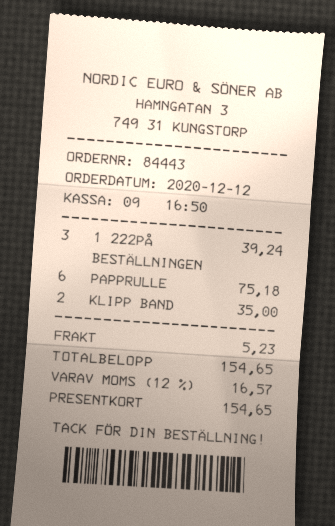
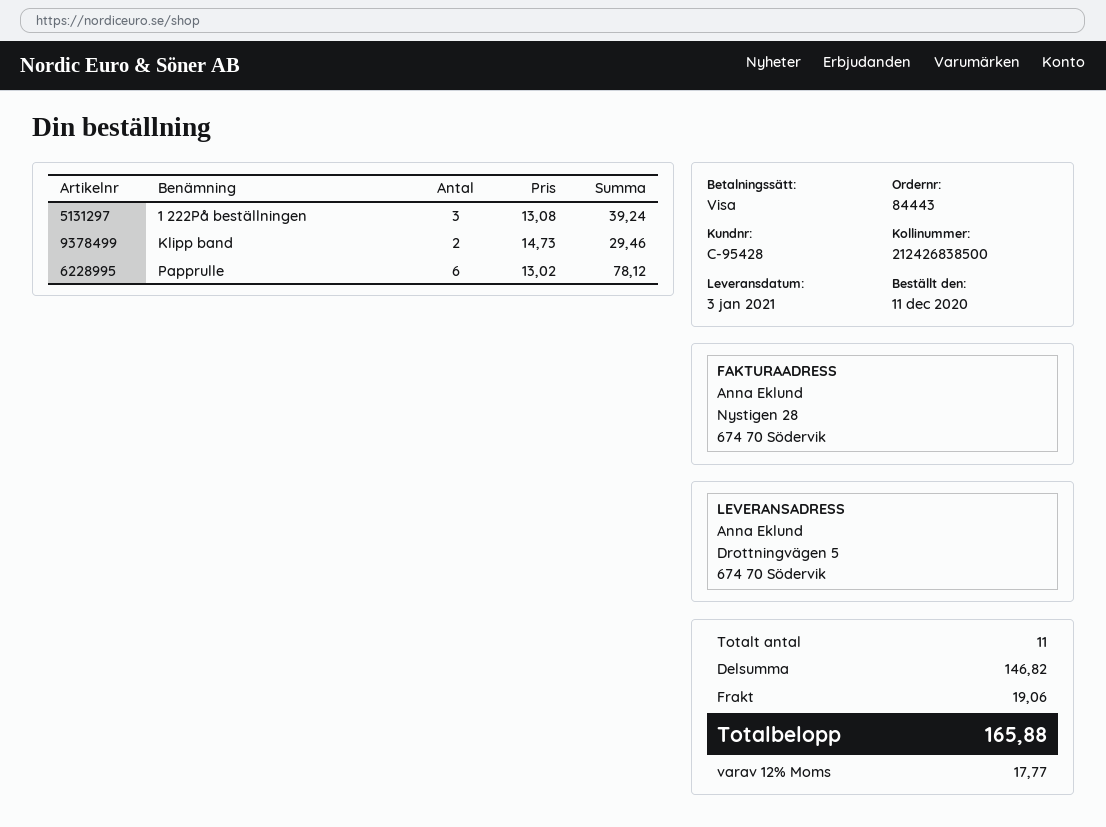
order date: 2020-12-12 -> 2020-12-11
payment method: gift card -> Visa
PAPPRULLE: 6 for 75.18 -> 6 for 78.12
KLIPP BAND: 2 for 35.00 -> 2 for 29.46
shipping: 5.23 -> 19.06
tax: 12% = 16.57 -> 12% = 17.77
total: 154.65 -> 165.88

